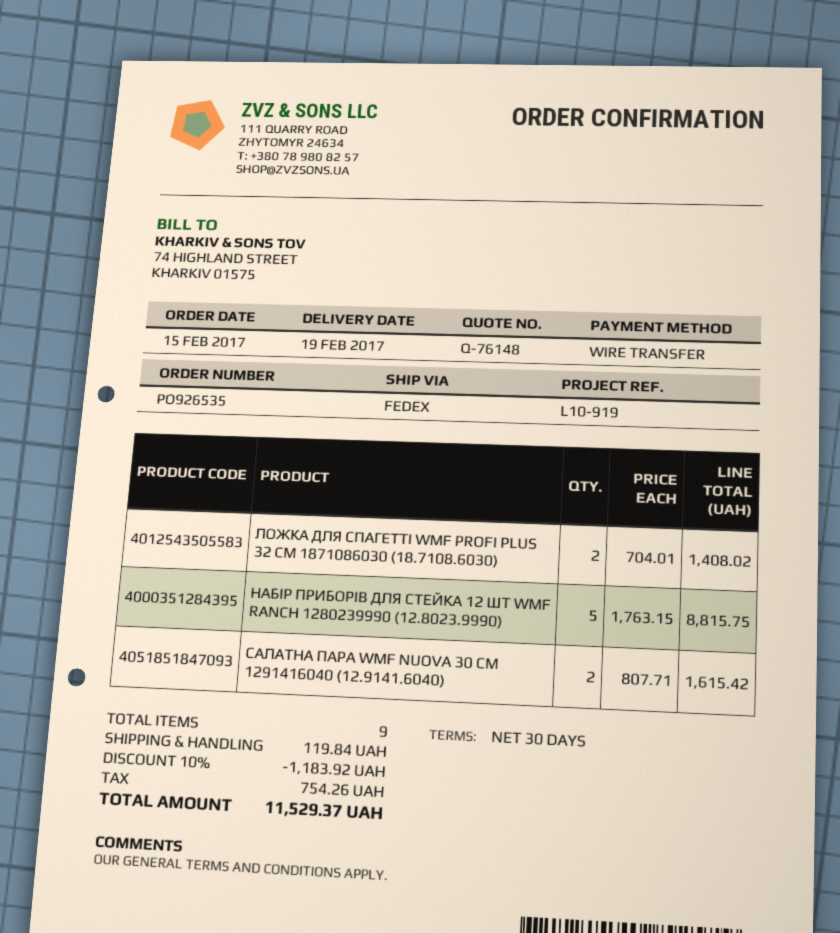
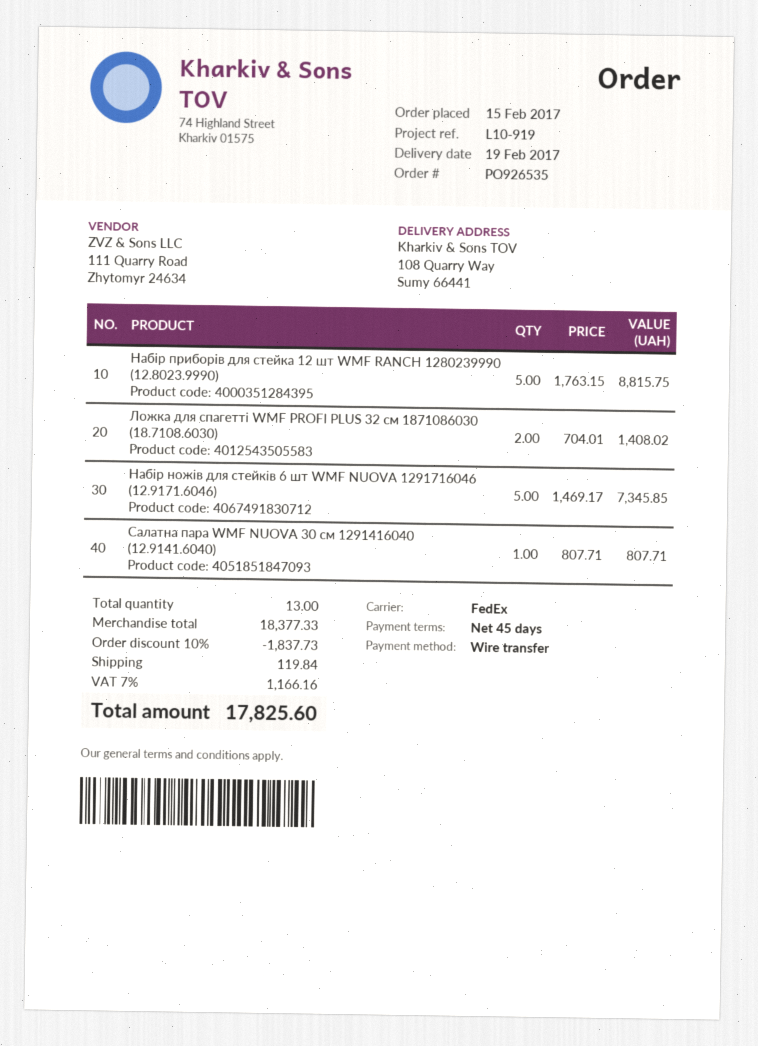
payment terms: 30 days -> 45 days
САЛАТНА ПАРА WMF NUOVA 30 СМ 1291416040 (12.9141.6040): 2 x 807.71 = 1615.42 -> 1 x 807.71 = 807.71
Набір ножів для стейків 6 шт WMF NUOVA 1291716046 (12.9171.6046): none -> 5 x 1469.17 = 7345.85
total quantity: 9 -> 13
discount: 10% = 1183.92 -> 10% = 1837.73
tax: 754.26 -> 1166.16
total: 11529.37 -> 17825.60

